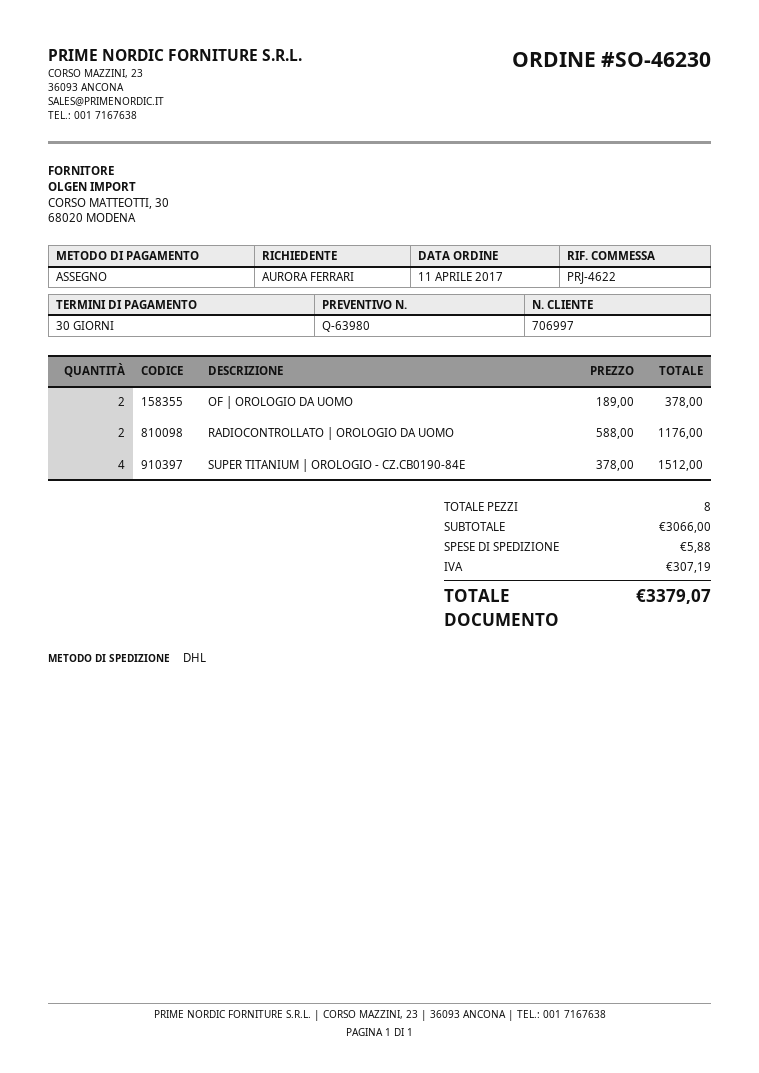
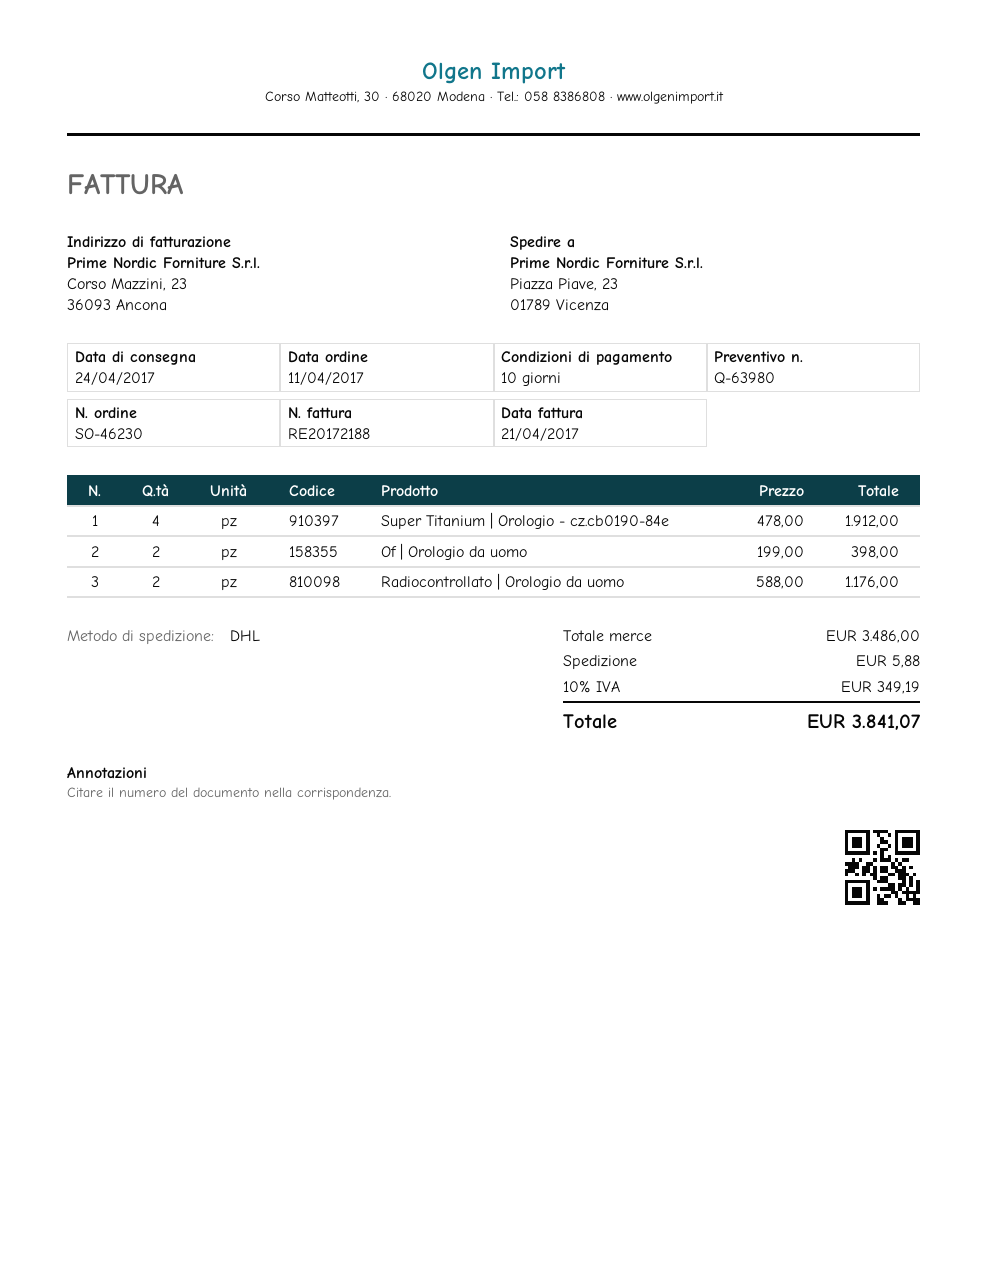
payment terms: 30 days -> 10 days
OF | OROLOGIO DA UOMO: 2 x 189.00 = 378.00 -> 2 x 199.00 = 398.00
SUPER TITANIUM | OROLOGIO - CZ.CB0190-84E: 4 x 378.00 = 1512.00 -> 4 x 478.00 = 1912.00
subtotal: 3066.00 -> 3486.00
tax: 307.19 -> 349.19
total: 3379.07 -> 3841.07

